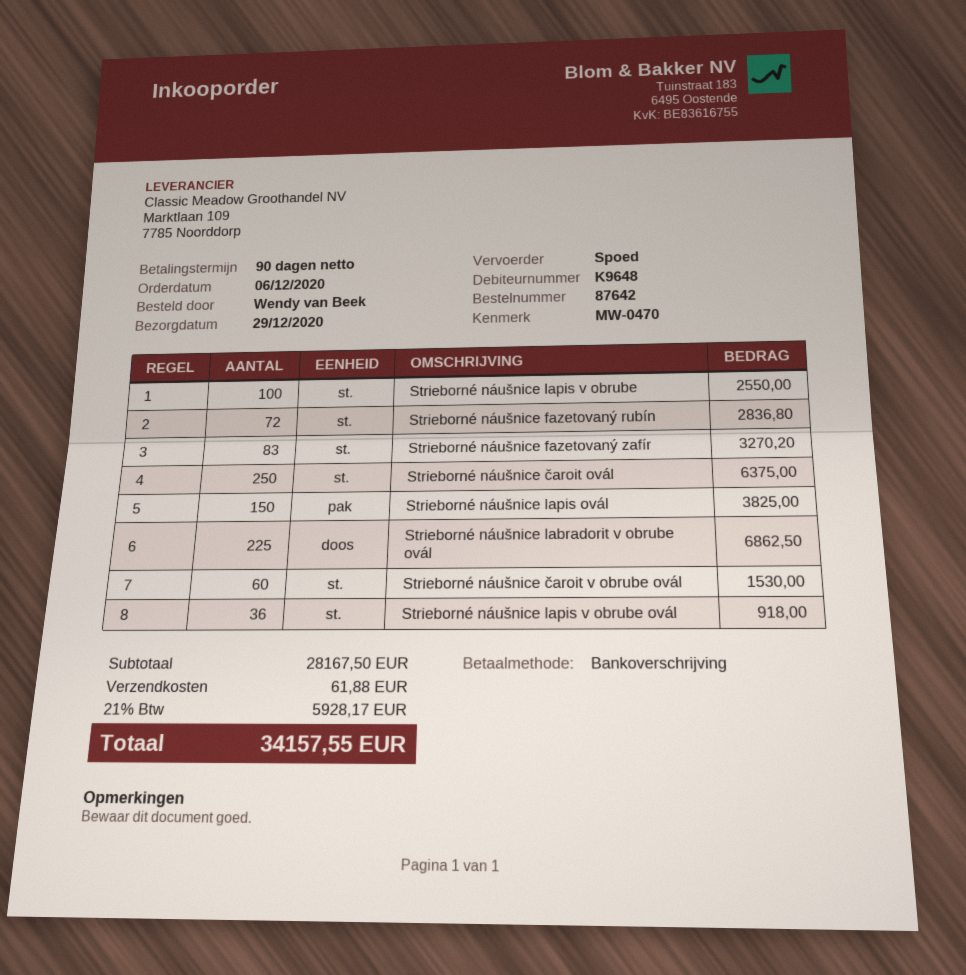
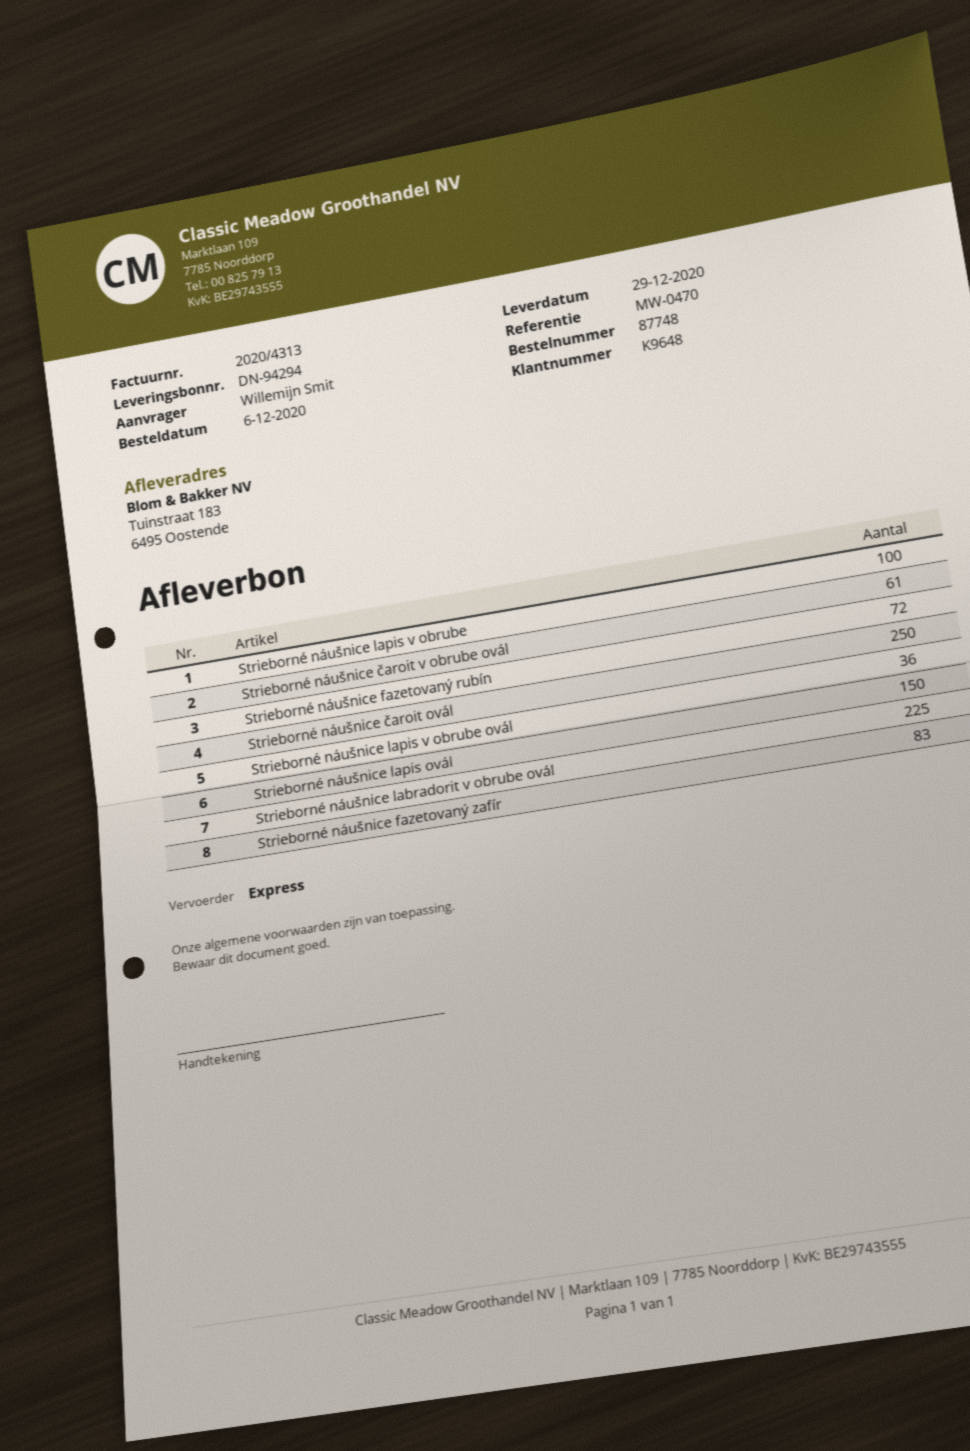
order number: 87642 -> 87748
ordered by: Wendy van Beek -> Willemijn Smit
Strieborné náušnice čaroit v obrube ovál: 60 -> 61

